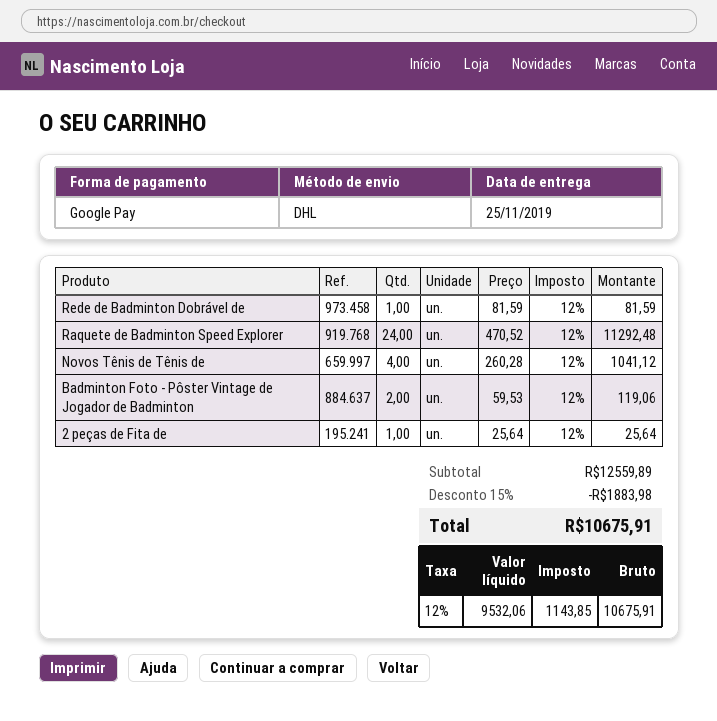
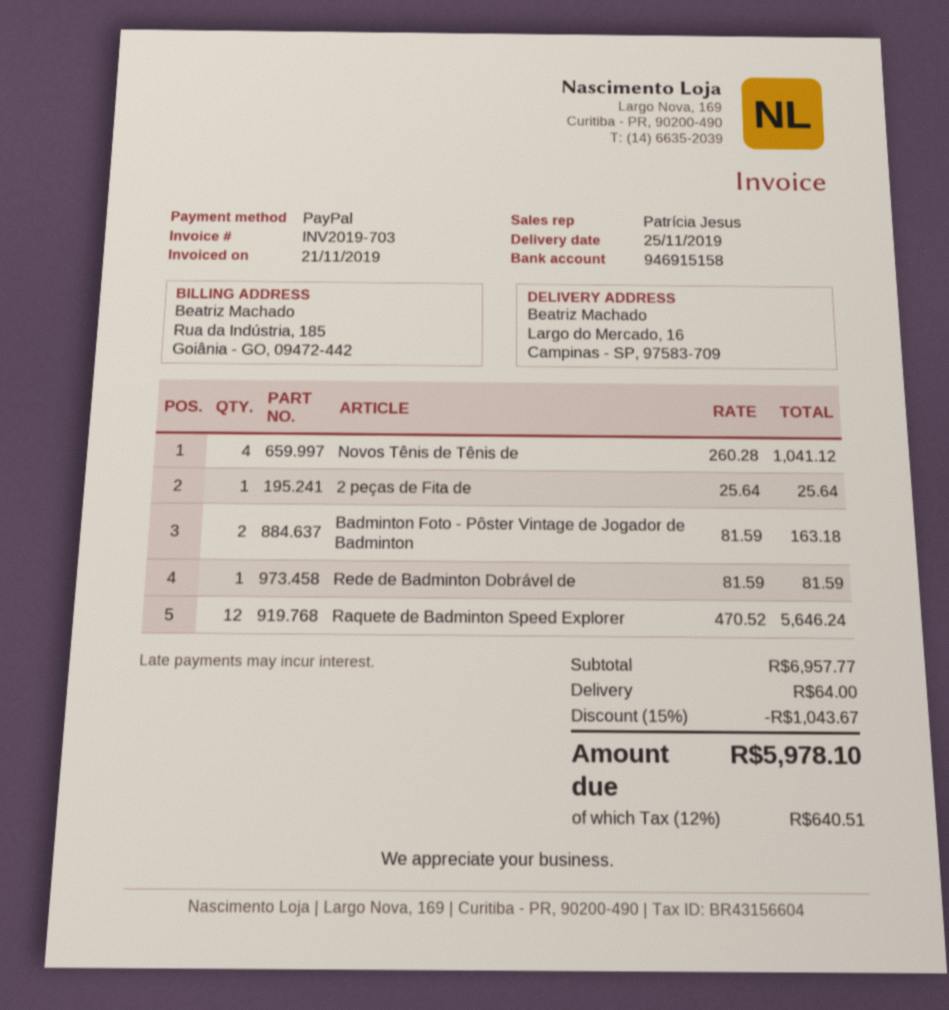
payment method: Google Pay -> PayPal
Raquete de Badminton Speed Explorer: 24 x 470.52 = 11292.48 -> 12 x 470.52 = 5646.24
Badminton Foto - Pôster Vintage de Jogador de Badminton: 2 x 59.53 = 119.06 -> 2 x 81.59 = 163.18
subtotal: 12559.89 -> 6957.77
discount: 15% = 1883.98 -> 15% = 1043.67
shipping: none -> 64.00
tax: 12% = 1143.85 -> 12% = 640.51
total: 10675.91 -> 5978.10

